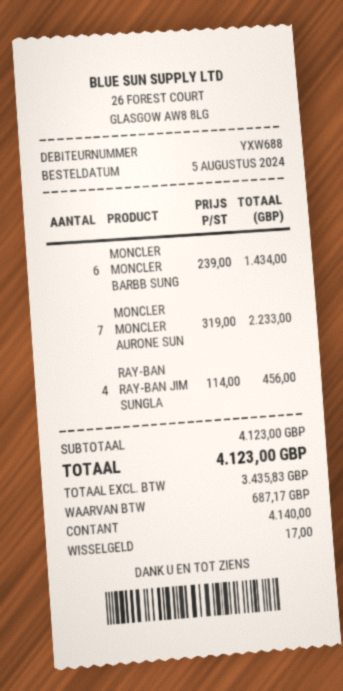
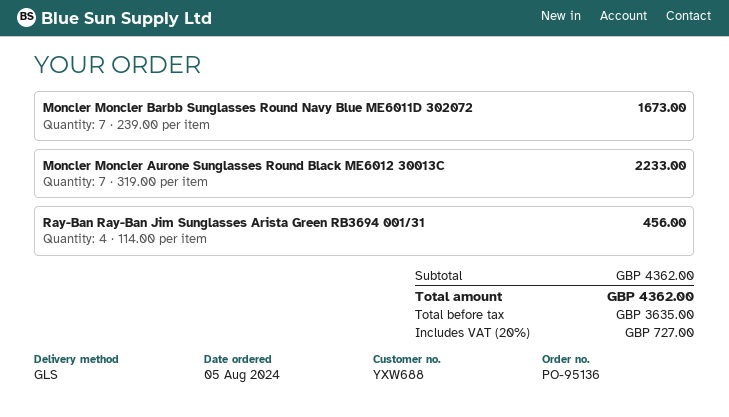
MONCLER MONCLER BARBB SUNG: 6 x 239.00 = 1434.00 -> 7 x 239.00 = 1673.00
subtotal: 4123.00 -> 4362.00
net: 3435.83 -> 3635.00
tax: 687.17 -> 727.00
total: 4123.00 -> 4362.00

